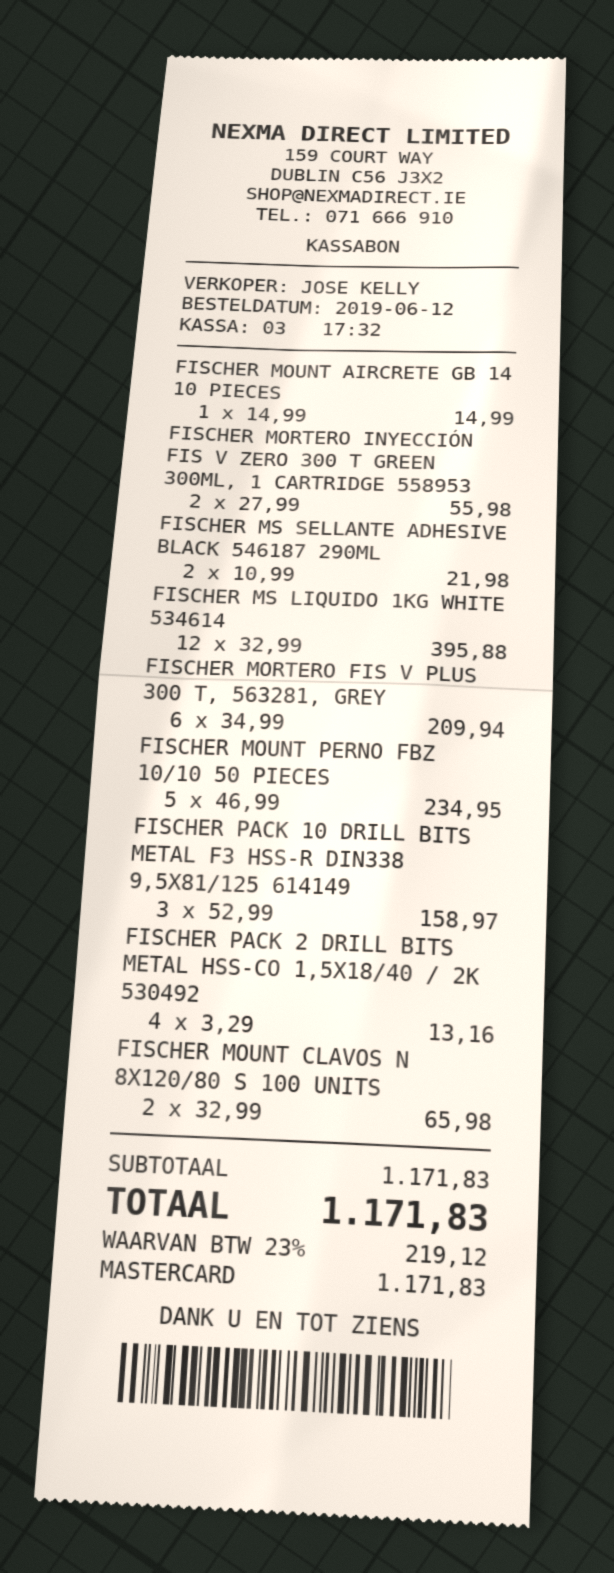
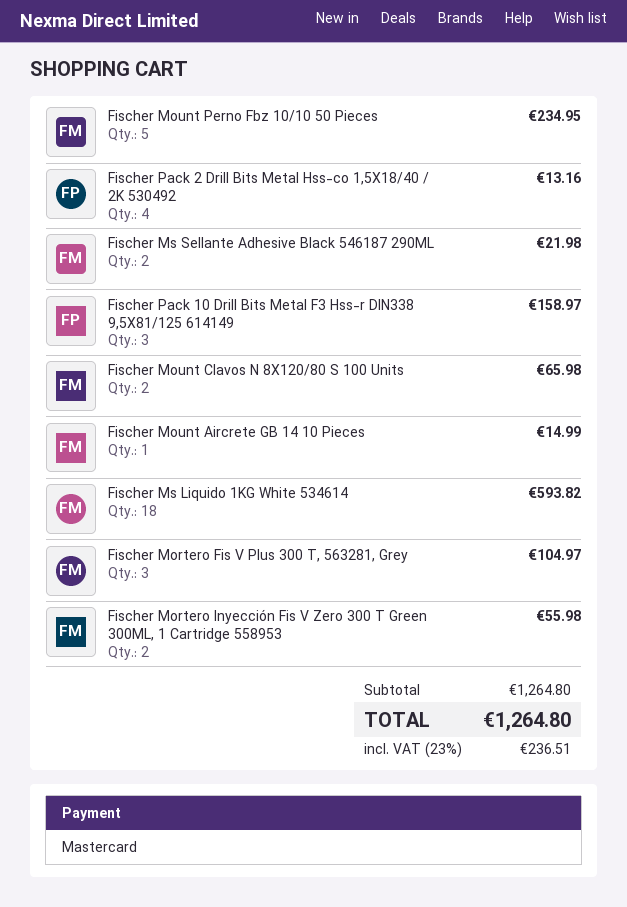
FISCHER MS LIQUIDO 1KG WHITE 534614: 12 for 395.88 -> 18 for 593.82
FISCHER MORTERO FIS V PLUS 300 T, 563281, GREY: 6 for 209.94 -> 3 for 104.97
subtotal: 1171.83 -> 1264.80
tax: 23% = 219.12 -> 23% = 236.51
total: 1171.83 -> 1264.80

